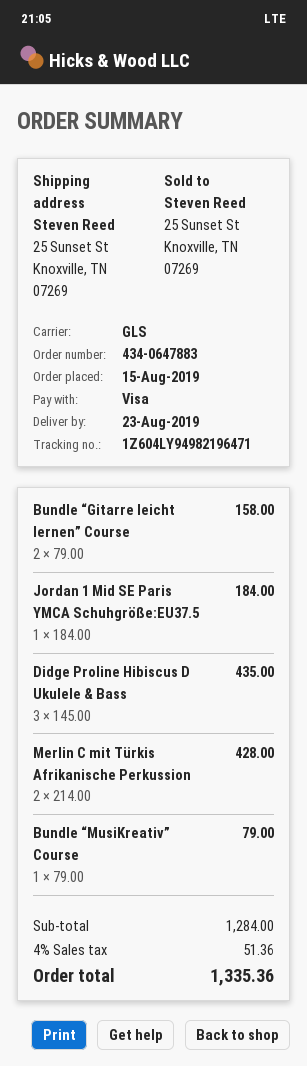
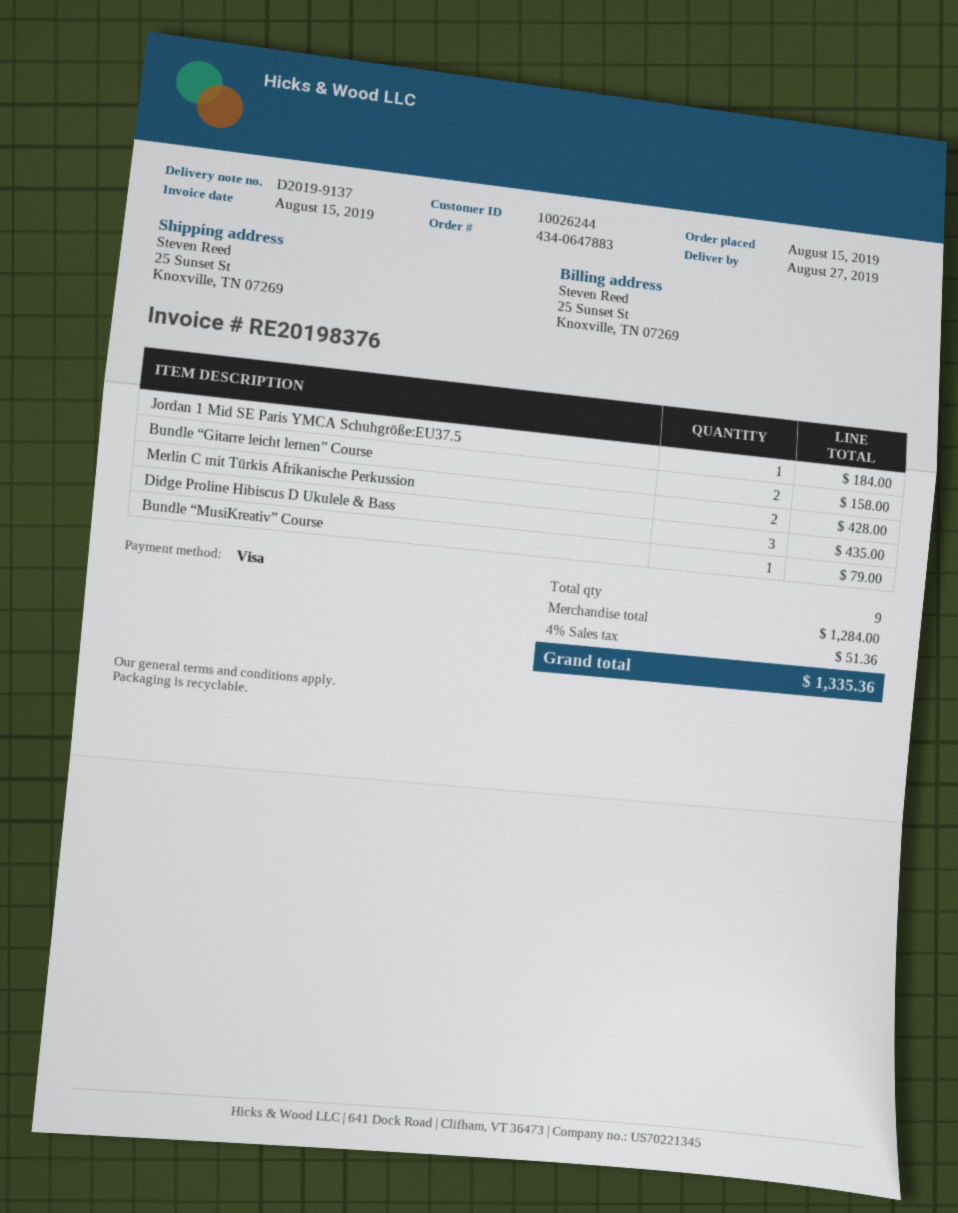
delivery date: 2019-08-23 -> 2019-08-27

